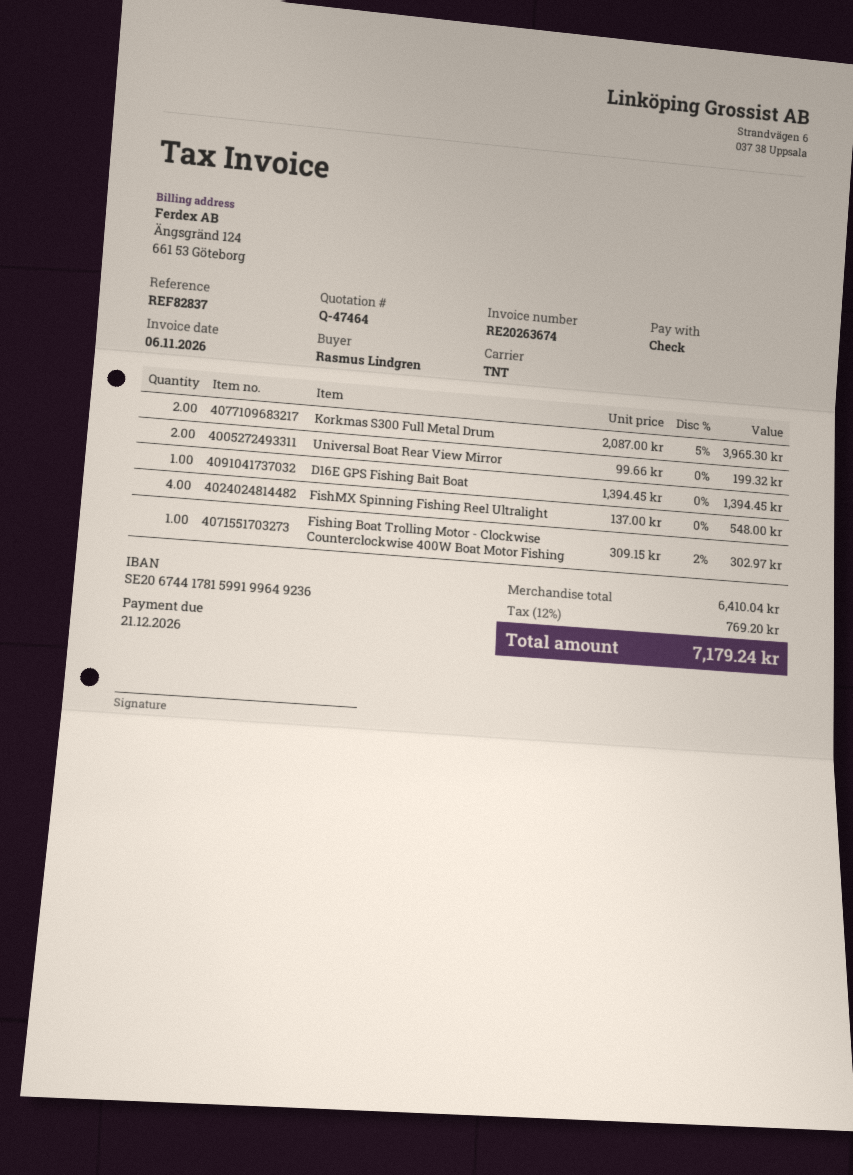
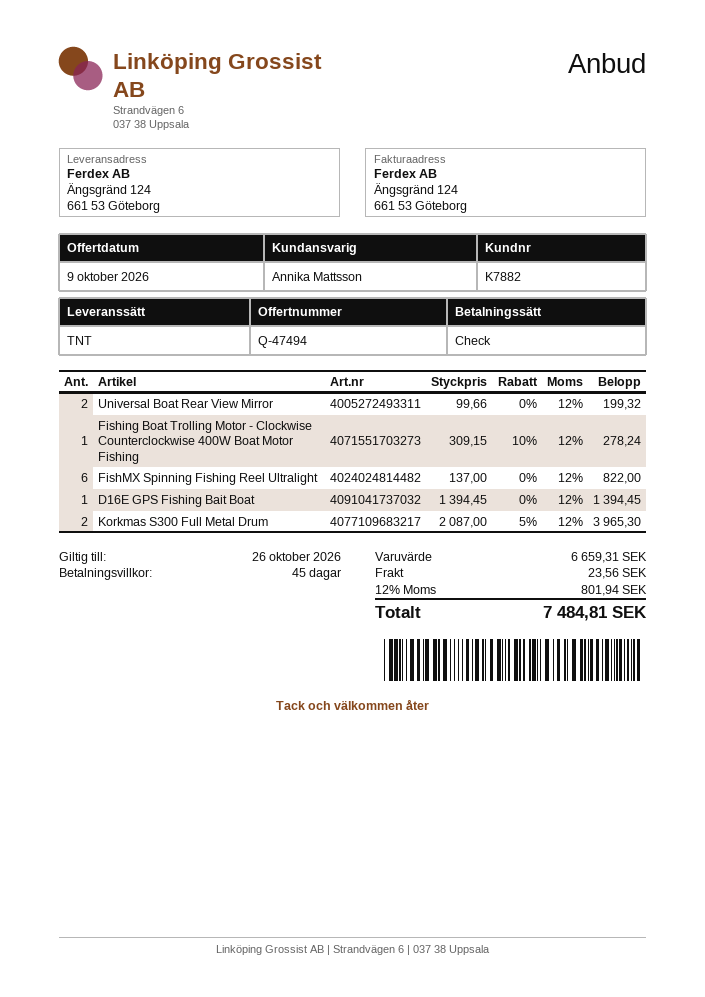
quote number: Q-47464 -> Q-47494
FishMX Spinning Fishing Reel Ultralight: 4 x 137.00 = 548.00 -> 6 x 137.00 = 822.00
Fishing Boat Trolling Motor - Clockwise Counterclockwise 400W Boat Motor Fishing: 1 x 309.15 - 2% = 302.97 -> 1 x 309.15 - 10% = 278.24
subtotal: 6410.04 -> 6659.31
shipping: none -> 23.56
tax: 12% = 769.20 -> 12% = 801.94
total: 7179.24 -> 7484.81

